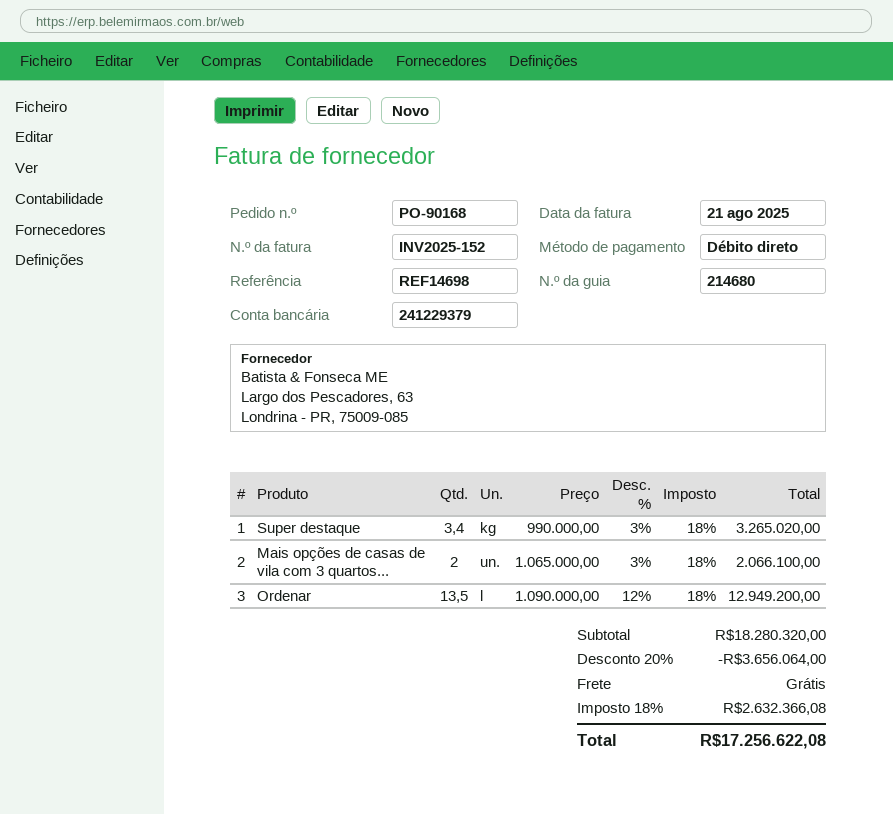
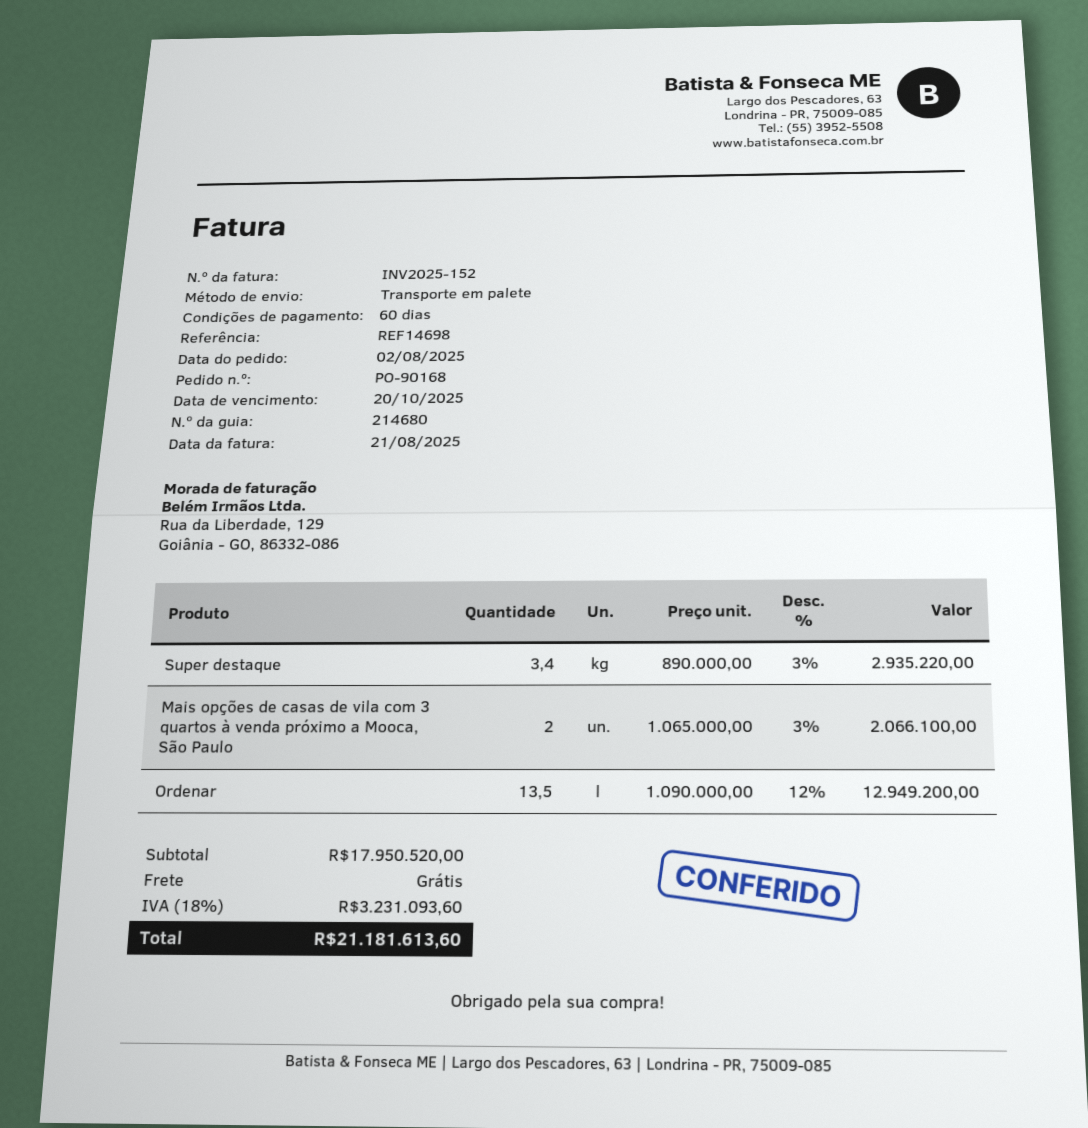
Super destaque: 3.4 x 990000.00 - 3% = 3265020.00 -> 3.4 x 890000.00 - 3% = 2935220.00
subtotal: 18280320.00 -> 17950520.00
discount: 20% = 3656064.00 -> none
tax: 18% = 2632366.08 -> 18% = 3231093.60
total: 17256622.08 -> 21181613.60

